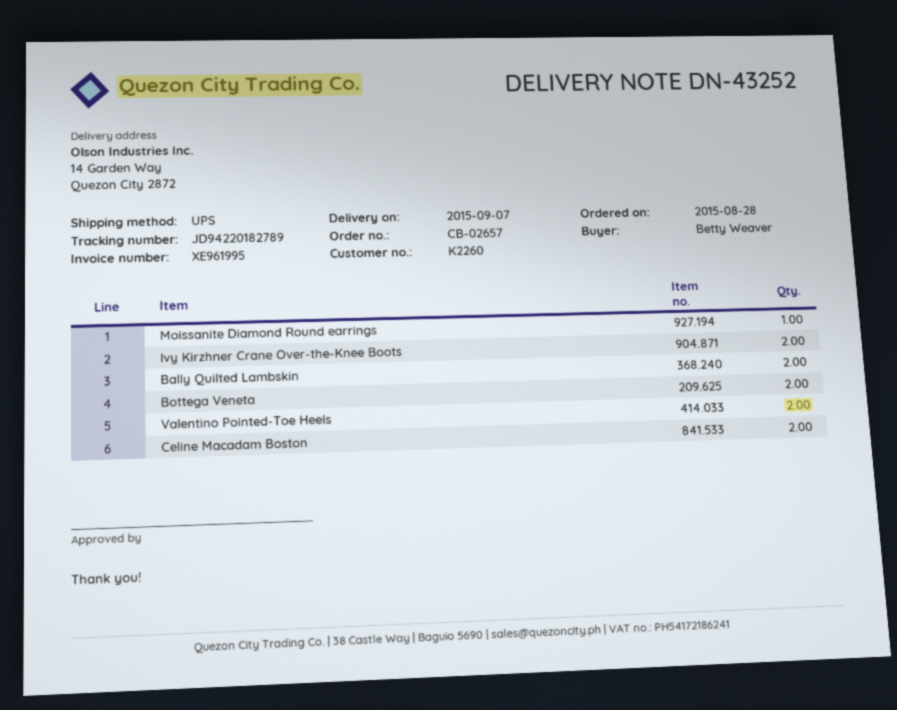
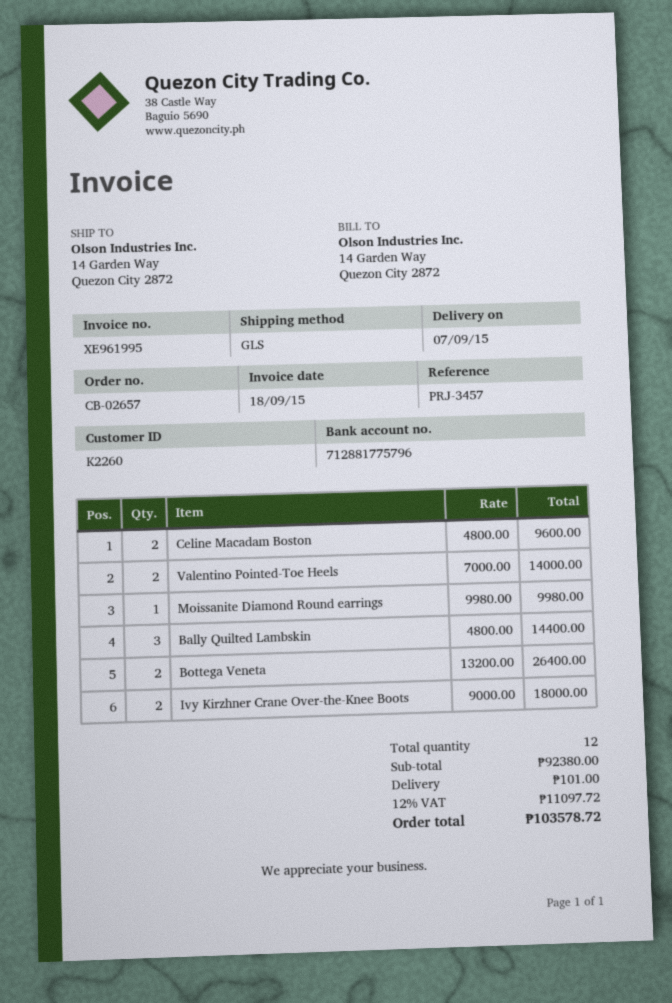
shipping method: UPS -> GLS
Bally Quilted Lambskin: 2 -> 3

